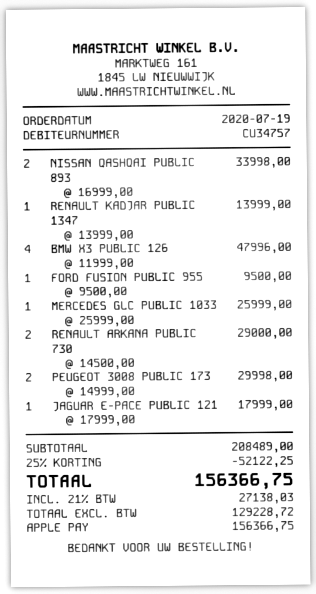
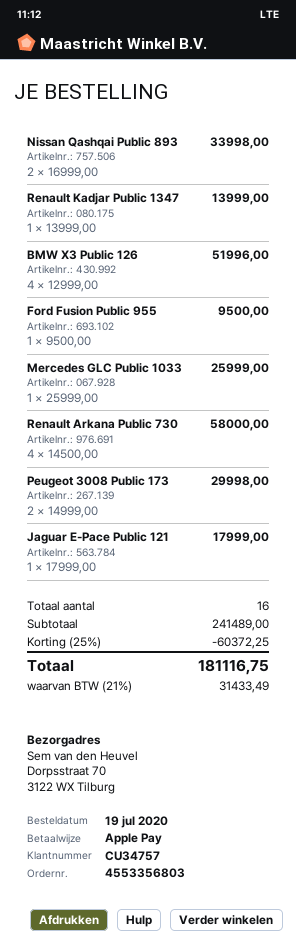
BMW X3 PUBLIC 126: 4 x 11999.00 = 47996.00 -> 4 x 12999.00 = 51996.00
RENAULT ARKANA PUBLIC 730: 2 x 14500.00 = 29000.00 -> 4 x 14500.00 = 58000.00
subtotal: 208489.00 -> 241489.00
discount: 25% = 52122.25 -> 25% = 60372.25
tax: 21% = 27138.03 -> 21% = 31433.49
total: 156366.75 -> 181116.75

